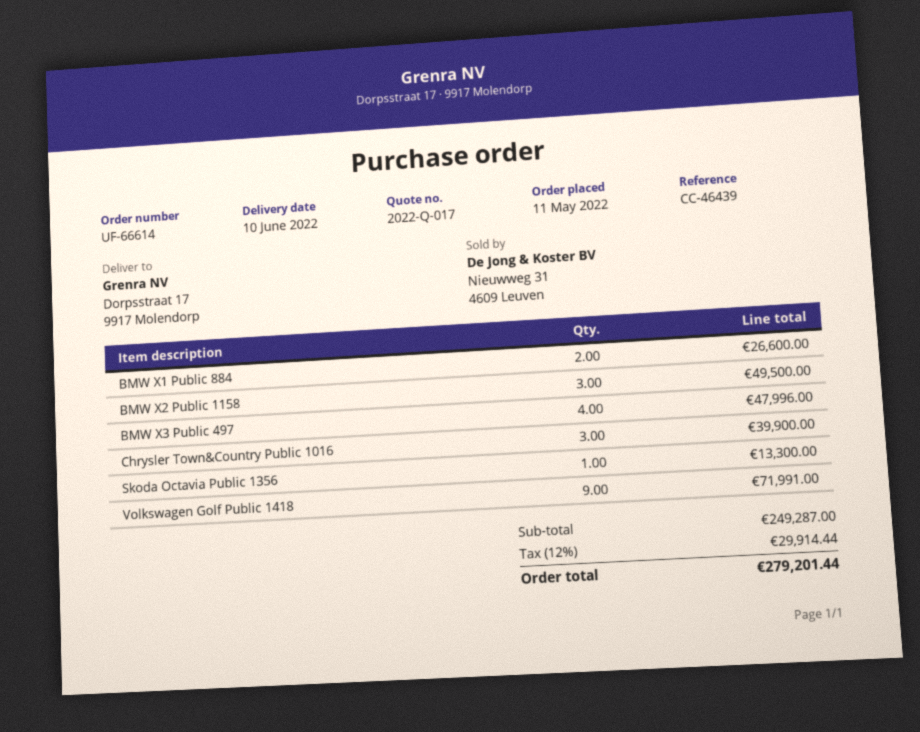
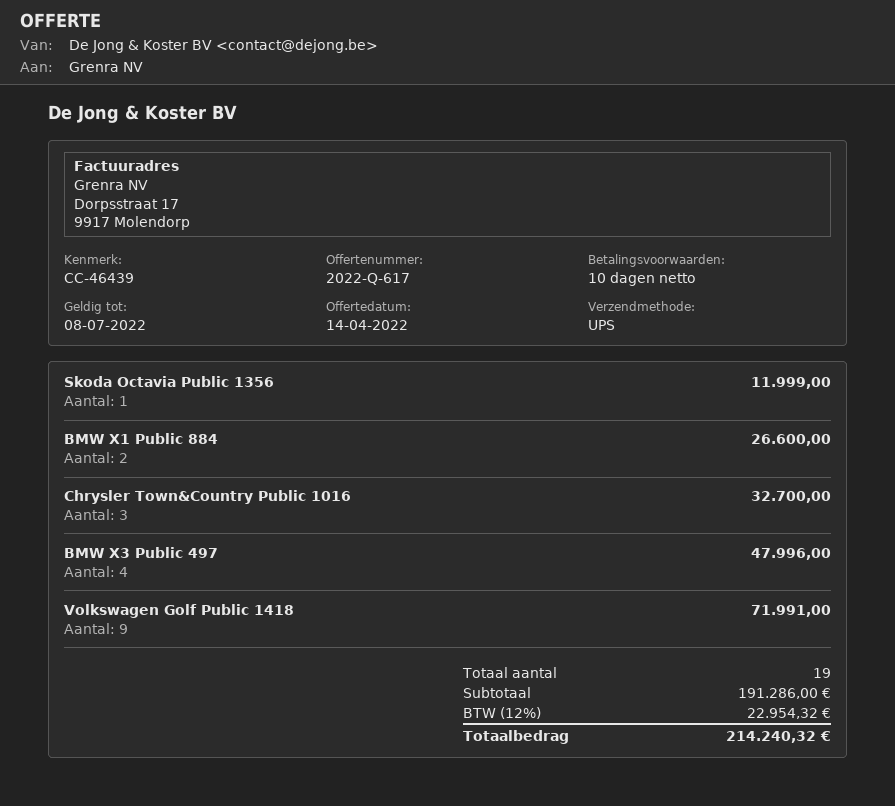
quote number: 2022-Q-017 -> 2022-Q-617
BMW X2 Public 1158: 3 for 49500.00 -> none
Chrysler Town&Country Public 1016: 3 for 39900.00 -> 3 for 32700.00
Skoda Octavia Public 1356: 1 for 13300.00 -> 1 for 11999.00
subtotal: 249287.00 -> 191286.00
tax: 12% = 29914.44 -> 12% = 22954.32
total: 279201.44 -> 214240.32

